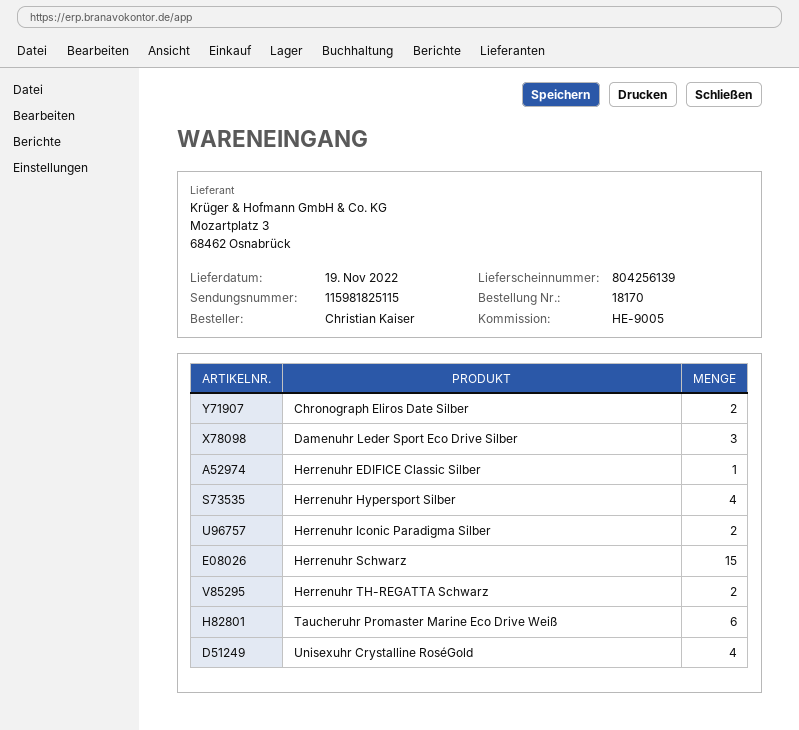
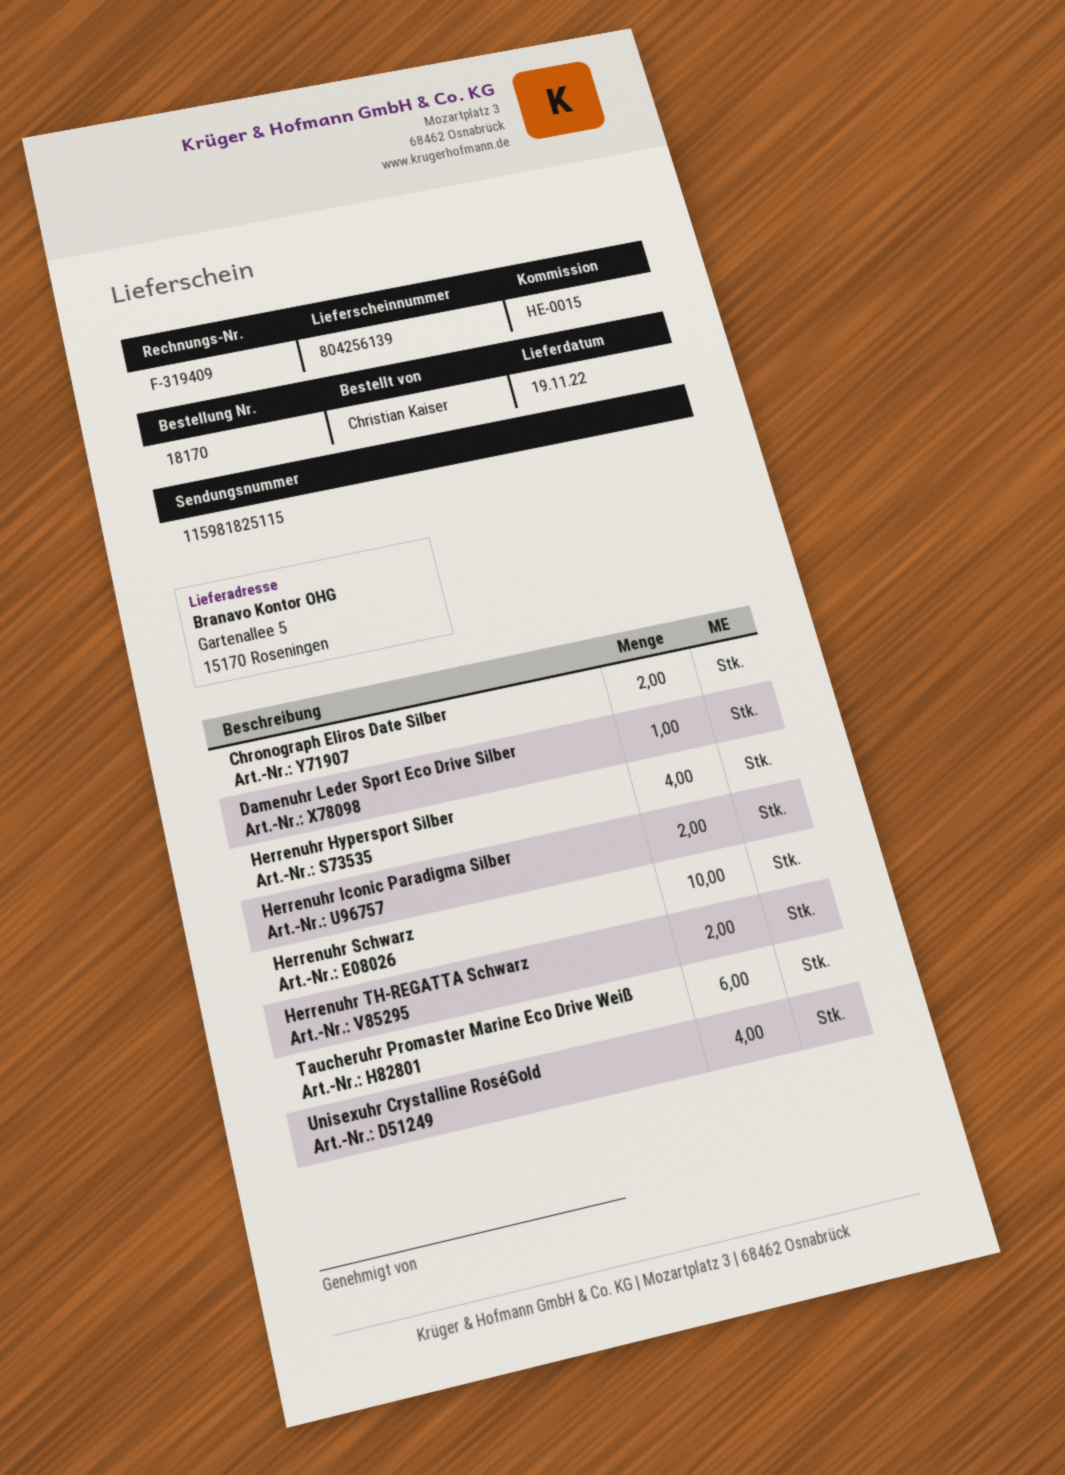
reference: HE-9005 -> HE-0015
Damenuhr Leder Sport Eco Drive Silber: 3 -> 1
Herrenuhr EDIFICE Classic Silber: 1 -> none
Herrenuhr Schwarz: 15 -> 10

